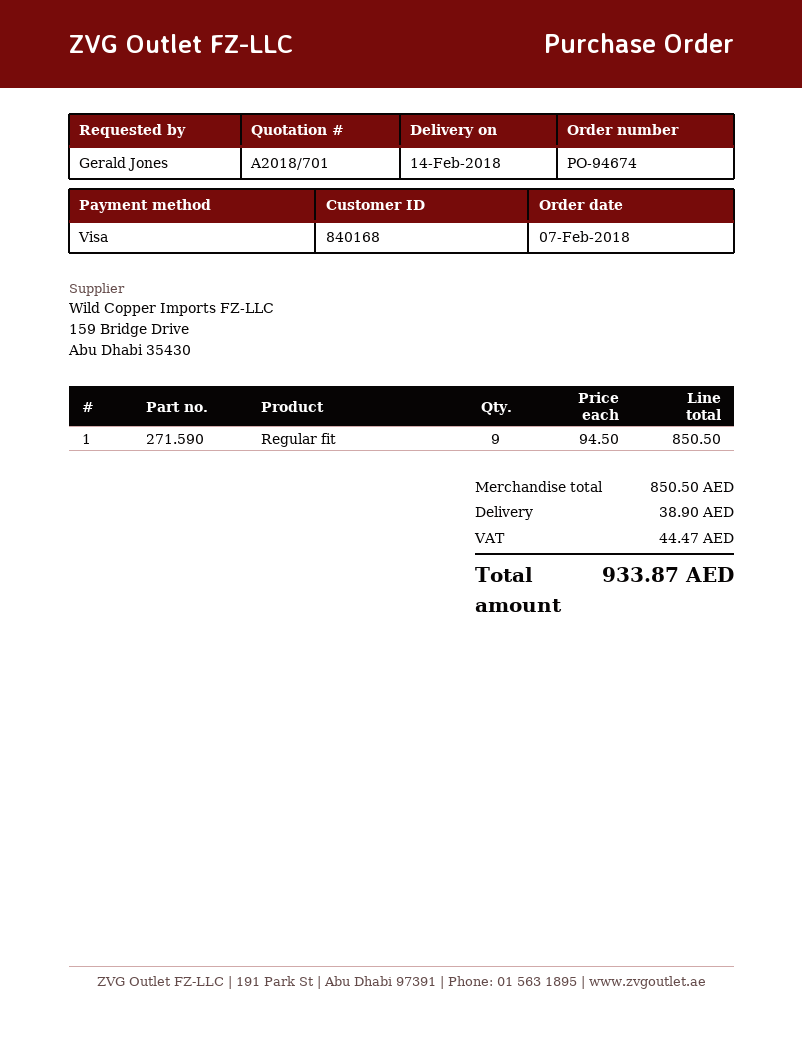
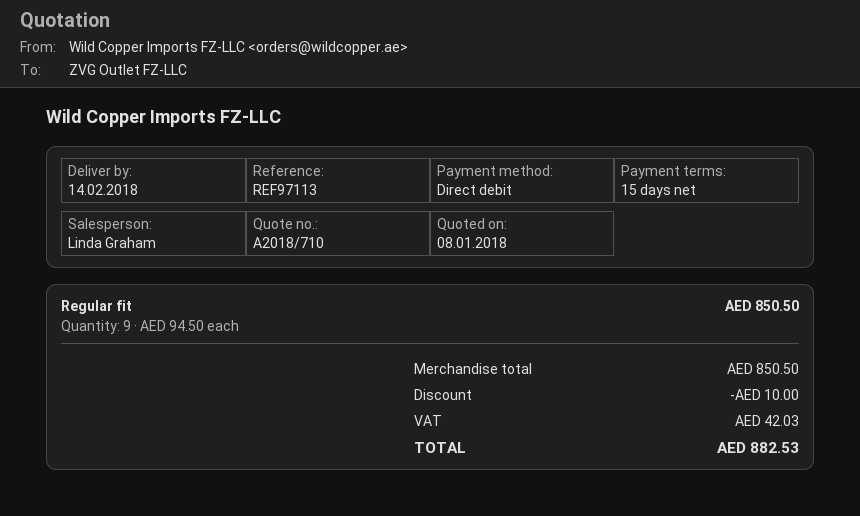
quote number: A2018/701 -> A2018/710
payment method: Visa -> direct debit
discount: none -> 10.00
shipping: 38.90 -> none
tax: 44.47 -> 42.03
total: 933.87 -> 882.53

